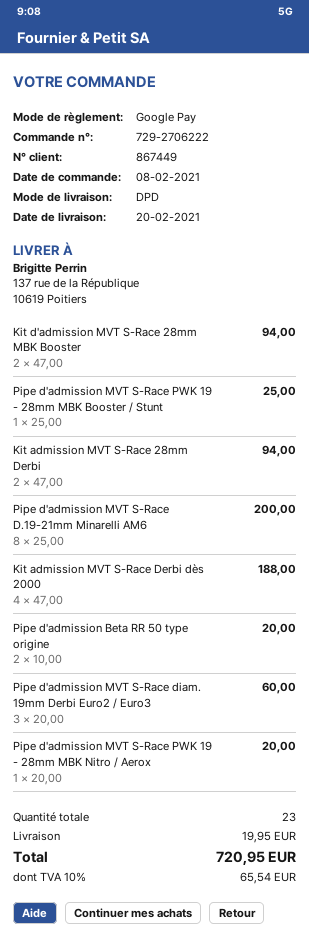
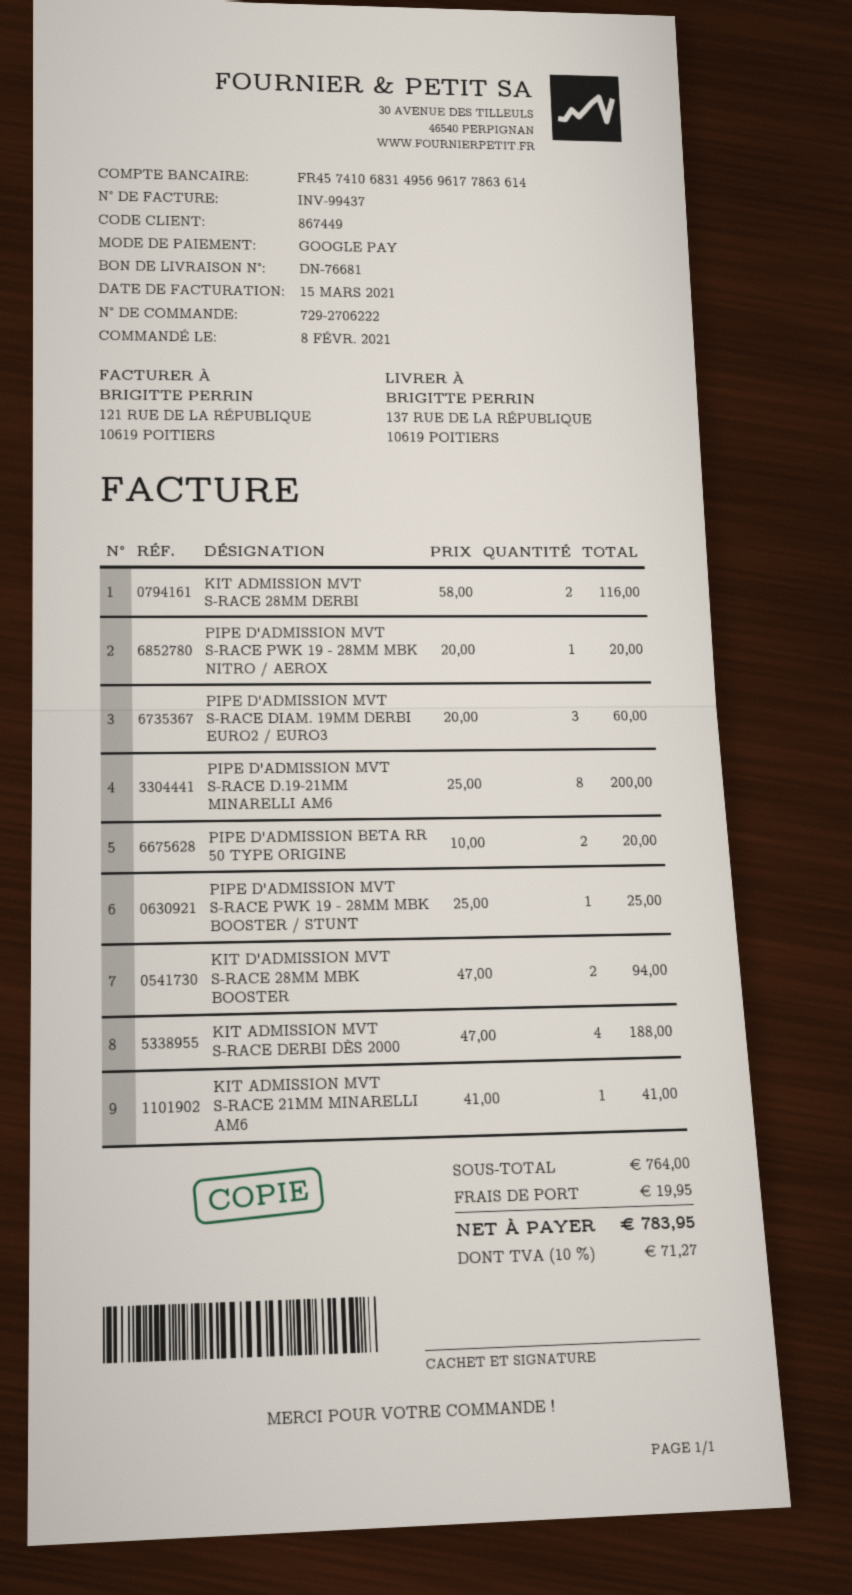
Kit admission MVT S-Race 28mm Derbi: 2 x 47.00 = 94.00 -> 2 x 58.00 = 116.00
KIT ADMISSION MVT S-RACE 21MM MINARELLI AM6: none -> 1 x 41.00 = 41.00
tax: 10% = 65.54 -> 10% = 71.27
total: 720.95 -> 783.95

